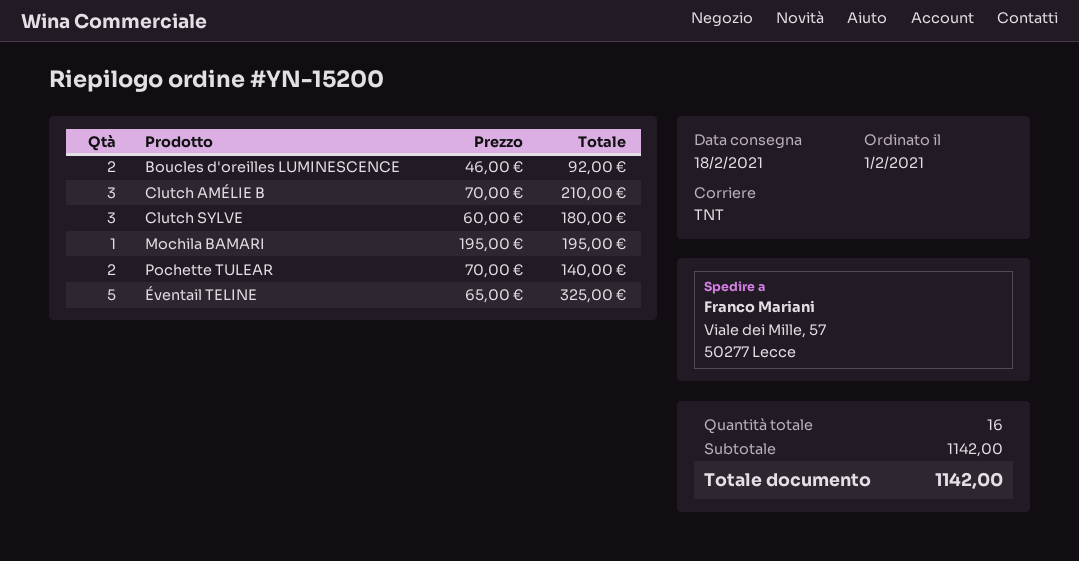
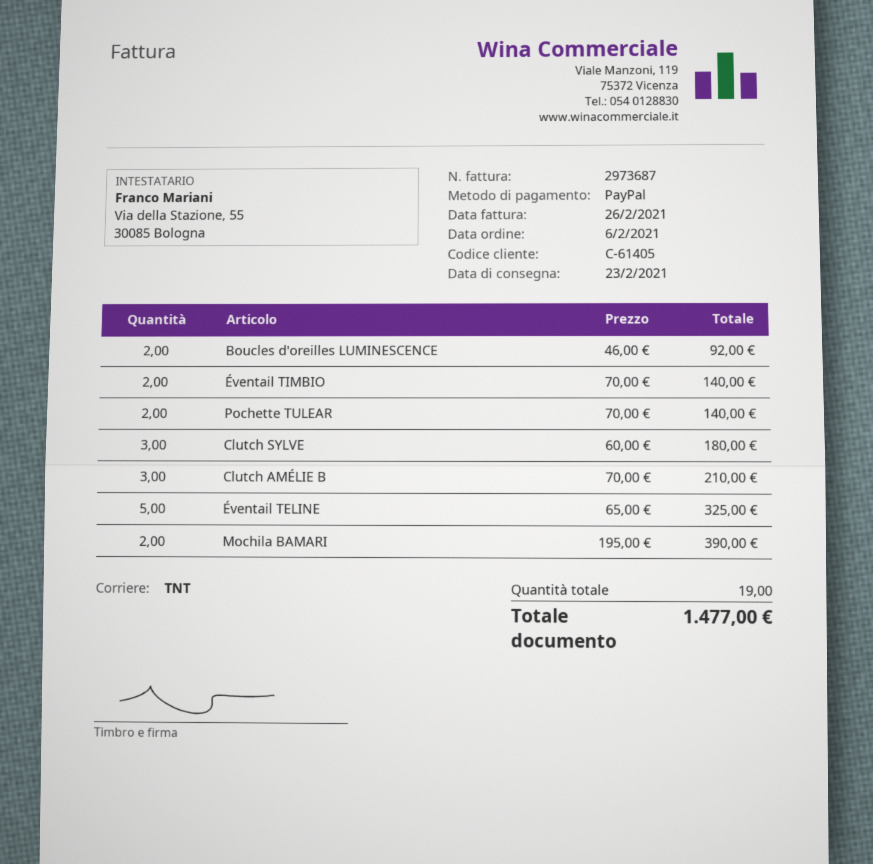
order date: 2021-02-01 -> 2021-02-06
delivery date: 2021-02-18 -> 2021-02-23
Mochila BAMARI: 1 x 195.00 = 195.00 -> 2 x 195.00 = 390.00
Éventail TIMBIO: none -> 2 x 70.00 = 140.00
total quantity: 16 -> 19
total: 1142.00 -> 1477.00

